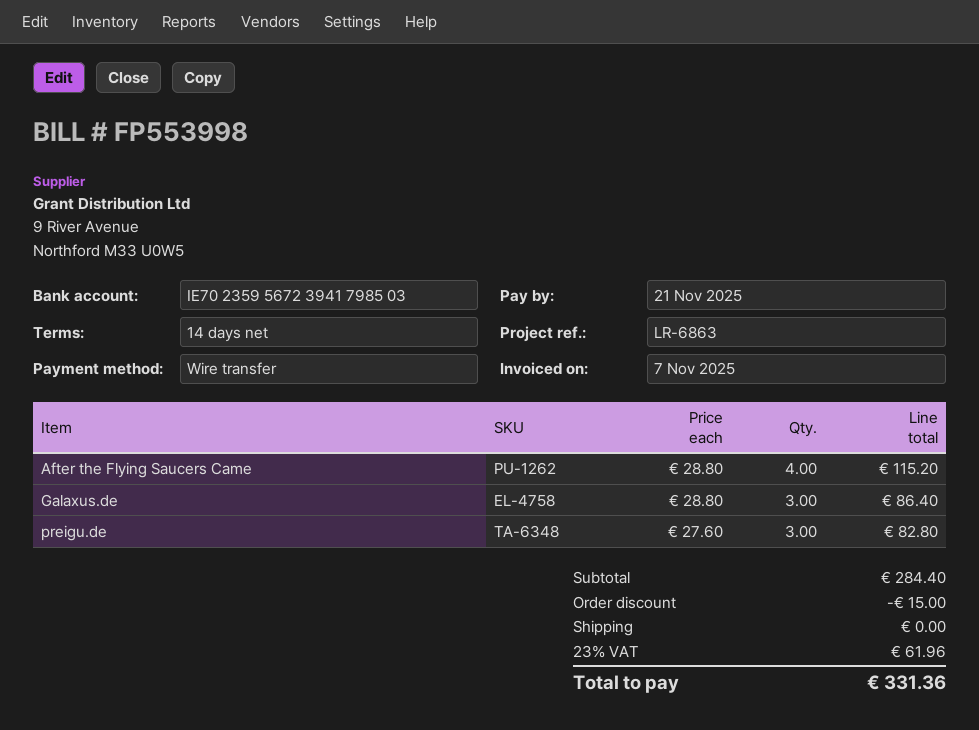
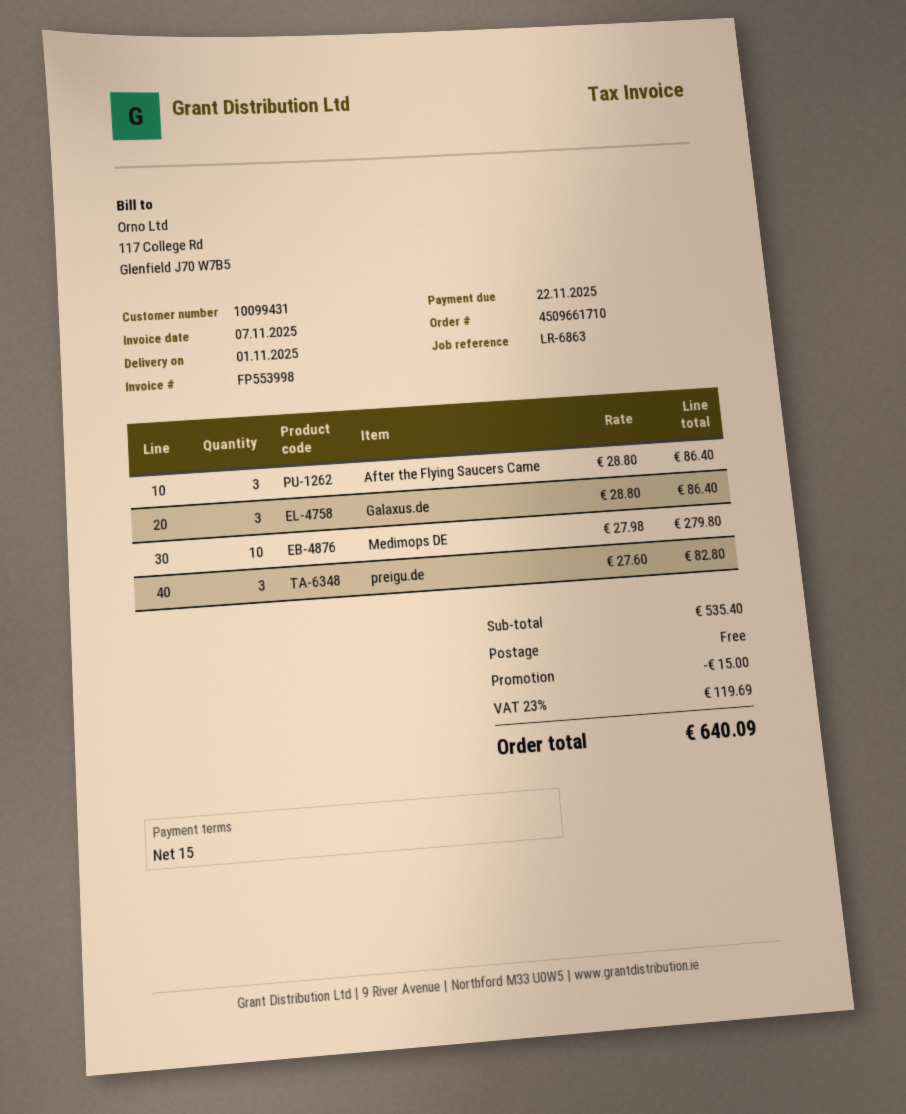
payment terms: 14 days -> 15 days
due date: 2025-11-21 -> 2025-11-22
After the Flying Saucers Came: 4 x 28.80 = 115.20 -> 3 x 28.80 = 86.40
Medimops DE: none -> 10 x 27.98 = 279.80
subtotal: 284.40 -> 535.40
tax: 23% = 61.96 -> 23% = 119.69
total: 331.36 -> 640.09

